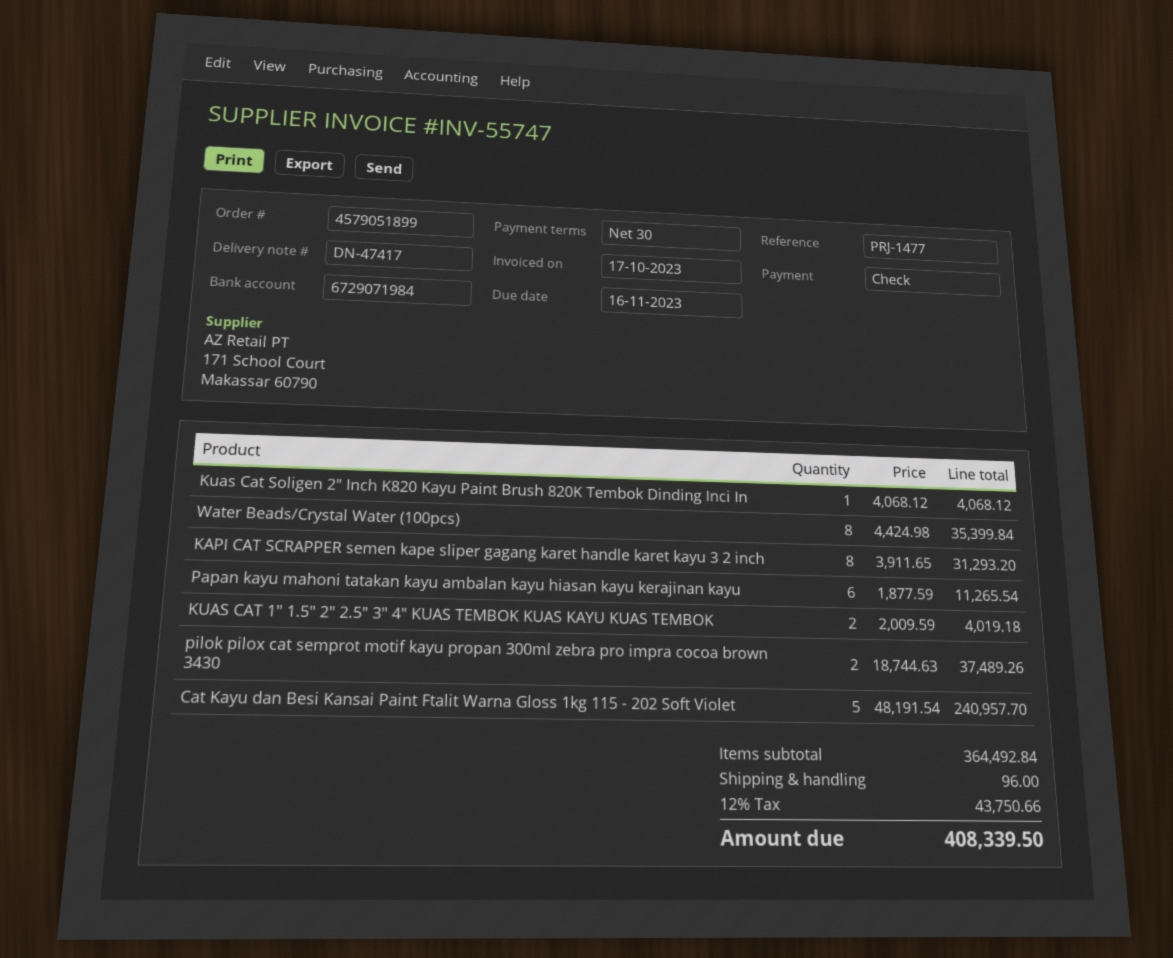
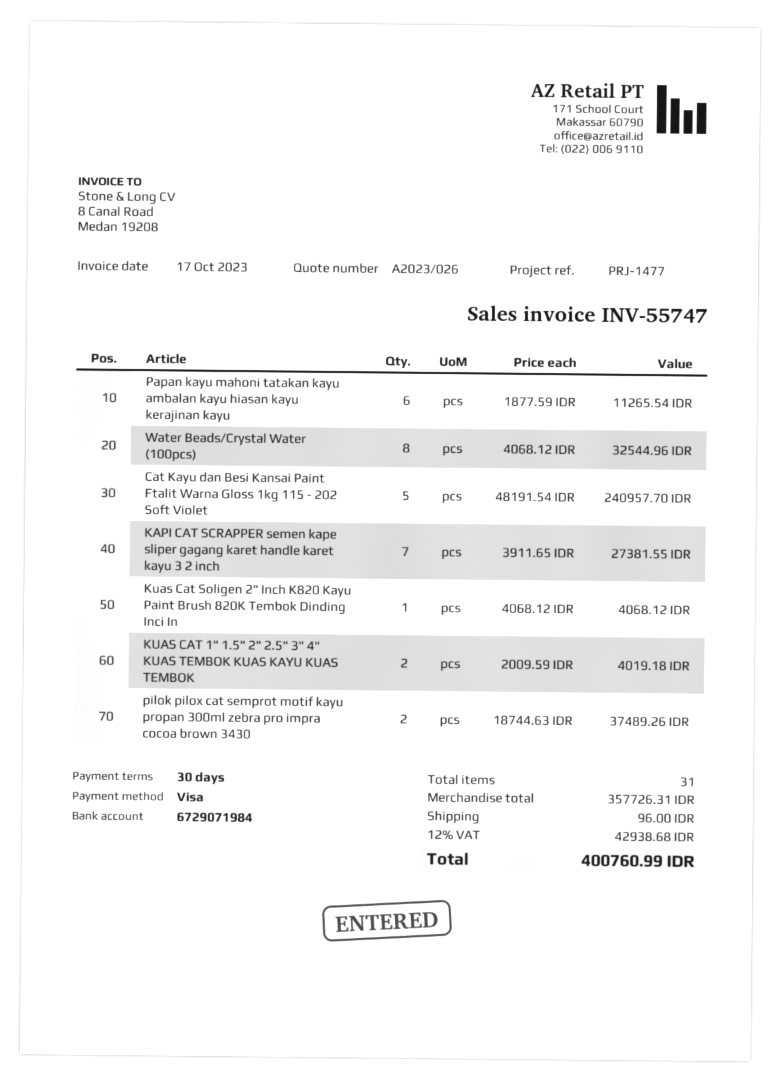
payment method: cheque -> Visa
Water Beads/Crystal Water (100pcs): 8 x 4424.98 = 35399.84 -> 8 x 4068.12 = 32544.96
KAPI CAT SCRAPPER semen kape sliper gagang karet handle karet kayu 3 2 inch: 8 x 3911.65 = 31293.20 -> 7 x 3911.65 = 27381.55
subtotal: 364492.84 -> 357726.31
tax: 12% = 43750.66 -> 12% = 42938.68
total: 408339.50 -> 400760.99

